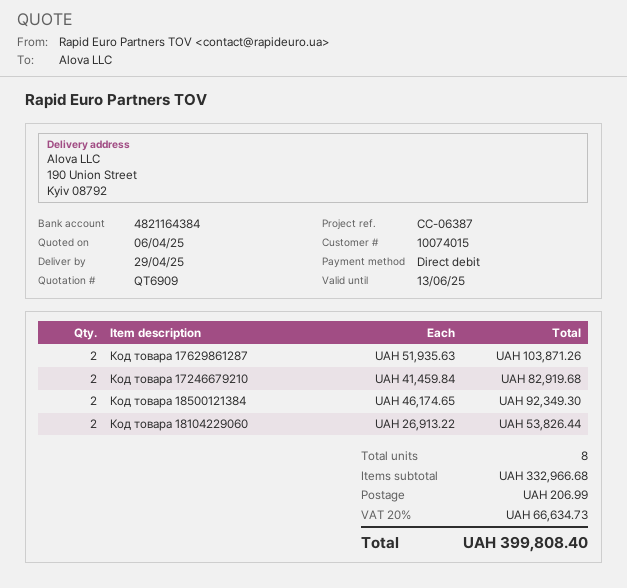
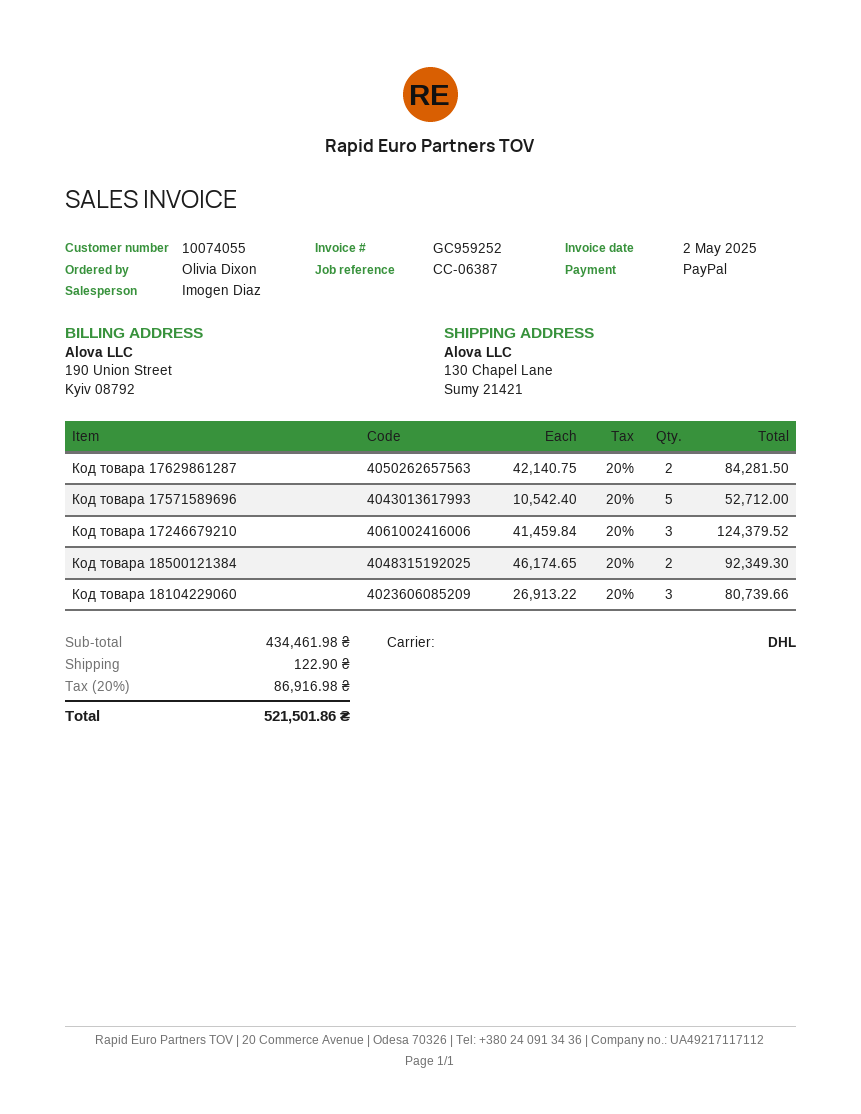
customer number: 10074015 -> 10074055
payment method: direct debit -> PayPal
ship to: 190 Union Street, Kyiv 08792 -> 130 Chapel Lane, Sumy 21421
Код товара 17629861287: 2 x 51935.63 = 103871.26 -> 2 x 42140.75 = 84281.50
Код товара 17246679210: 2 x 41459.84 = 82919.68 -> 3 x 41459.84 = 124379.52
Код товара 18104229060: 2 x 26913.22 = 53826.44 -> 3 x 26913.22 = 80739.66
Код товара 17571589696: none -> 5 x 10542.40 = 52712.00
subtotal: 332966.68 -> 434461.98
shipping: 206.99 -> 122.90
tax: 20% = 66634.73 -> 20% = 86916.98
total: 399808.40 -> 521501.86

